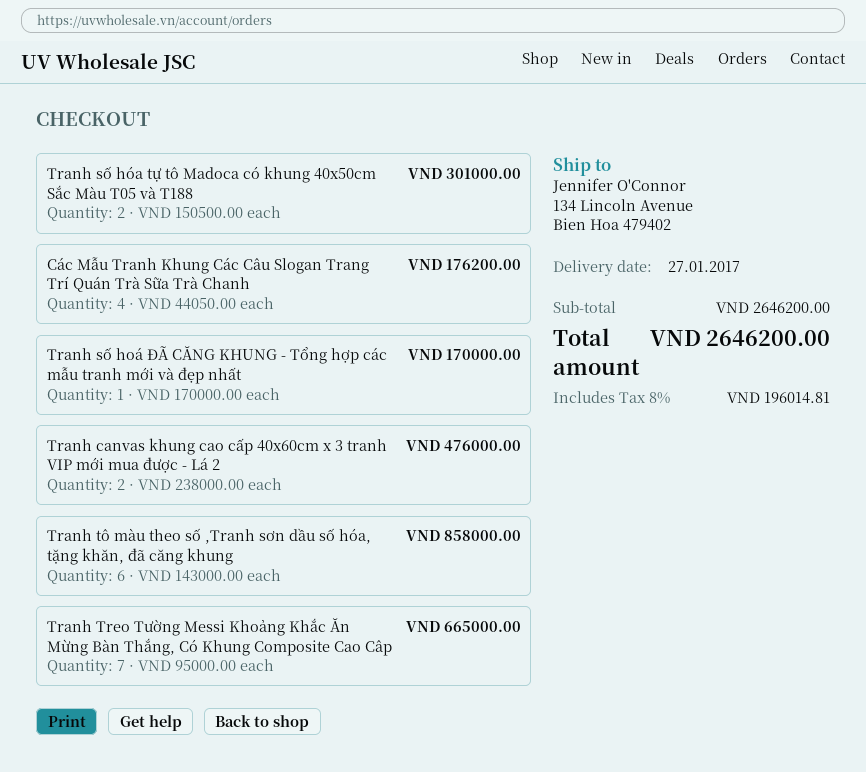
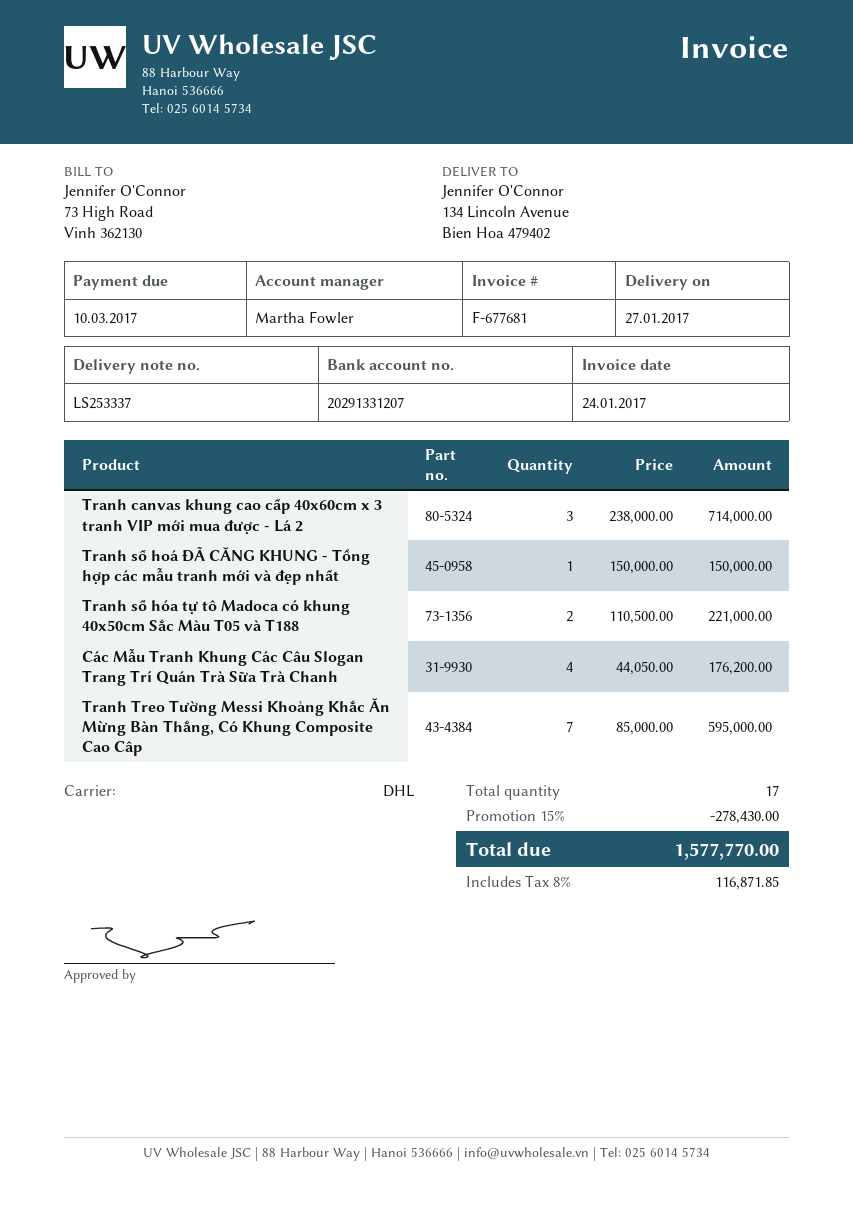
Tranh số hóa tự tô Madoca có khung 40x50cm Sắc Màu T05 và T188: 2 x 150500.00 = 301000.00 -> 2 x 110500.00 = 221000.00
Tranh số hoá ĐÃ CĂNG KHUNG - Tổng hợp các mẫu tranh mới và đẹp nhất: 1 x 170000.00 = 170000.00 -> 1 x 150000.00 = 150000.00
Tranh canvas khung cao cấp 40x60cm x 3 tranh VIP mới mua được - Lá 2: 2 x 238000.00 = 476000.00 -> 3 x 238000.00 = 714000.00
Tranh tô màu theo số ,Tranh sơn dầu số hóa, tặng khăn, đã căng khung: 6 x 143000.00 = 858000.00 -> none
Tranh Treo Tường Messi Khoảng Khắc Ăn Mừng Bàn Thắng, Có Khung Composite Cao Câp: 7 x 95000.00 = 665000.00 -> 7 x 85000.00 = 595000.00
discount: none -> 15% = 278430.00
tax: 8% = 196014.81 -> 8% = 116871.85
total: 2646200.00 -> 1577770.00

